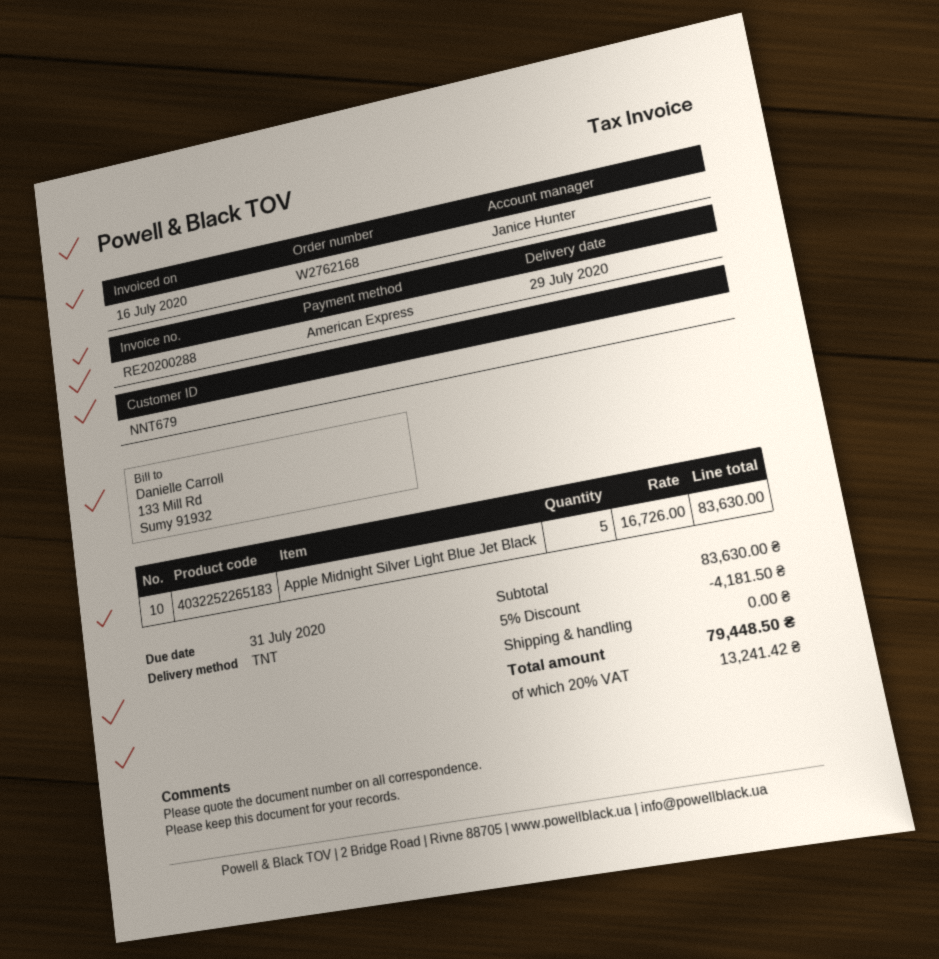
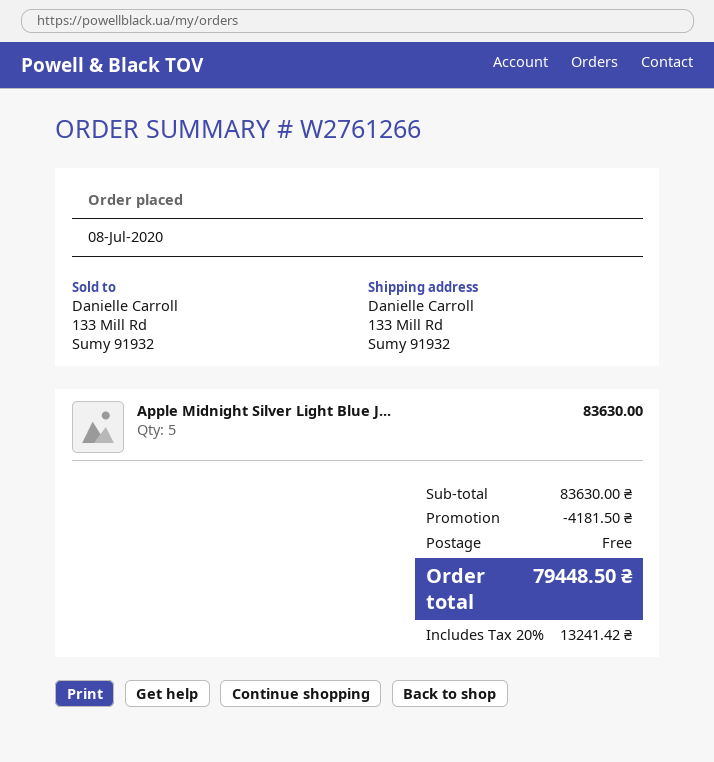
order number: W2762168 -> W2761266

